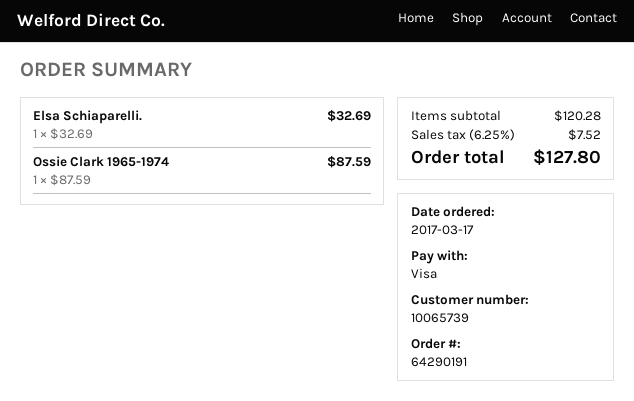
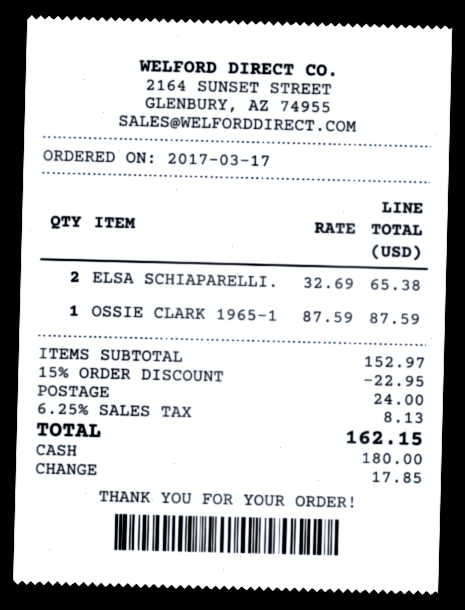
payment method: Visa -> cash
Elsa Schiaparelli.: 1 x 32.69 = 32.69 -> 2 x 32.69 = 65.38
subtotal: 120.28 -> 152.97
discount: none -> 15% = 22.95
shipping: none -> 24.00
tax: 6.25% = 7.52 -> 6.25% = 8.13
total: 127.80 -> 162.15

